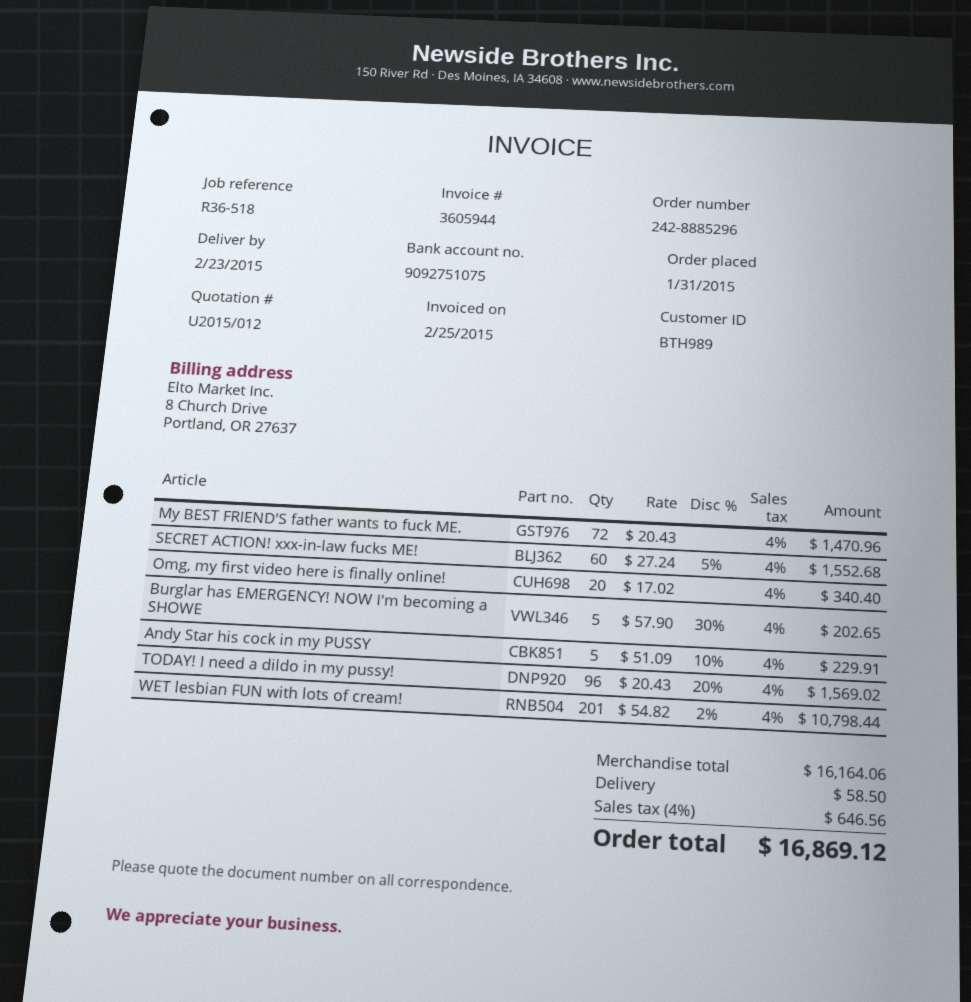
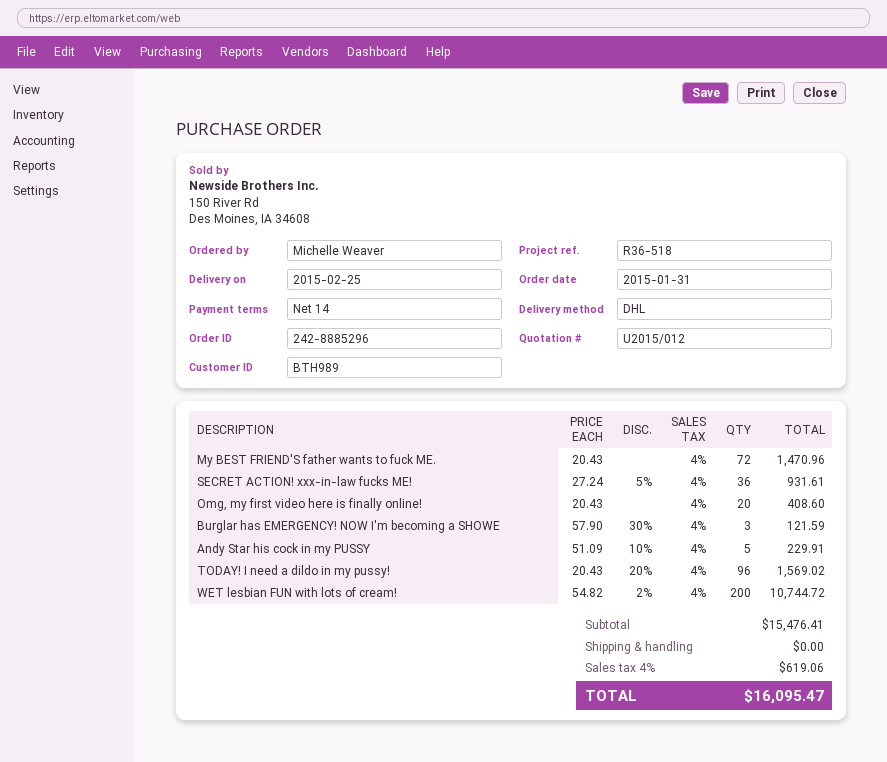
delivery date: 2015-02-23 -> 2015-02-25
SECRET ACTION! xxx-in-law fucks ME!: 60 x 27.24 - 5% = 1552.68 -> 36 x 27.24 - 5% = 931.61
Omg, my first video here is finally online!: 20 x 17.02 = 340.40 -> 20 x 20.43 = 408.60
Burglar has EMERGENCY! NOW I'm becoming a SHOWE: 5 x 57.90 - 30% = 202.65 -> 3 x 57.90 - 30% = 121.59
WET lesbian FUN with lots of cream!: 201 x 54.82 - 2% = 10798.44 -> 200 x 54.82 - 2% = 10744.72
subtotal: 16164.06 -> 15476.41
shipping: 58.50 -> 0.00
tax: 4% = 646.56 -> 4% = 619.06
total: 16869.12 -> 16095.47

